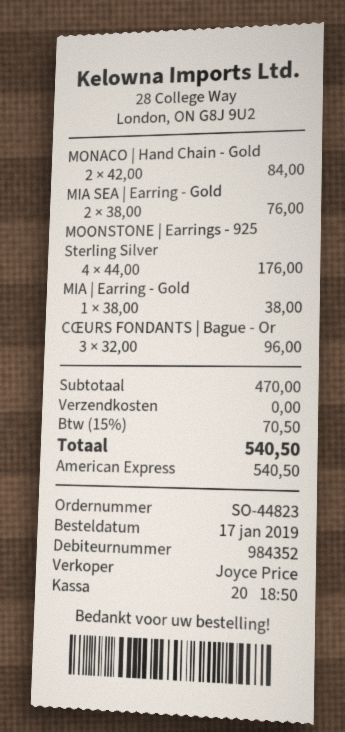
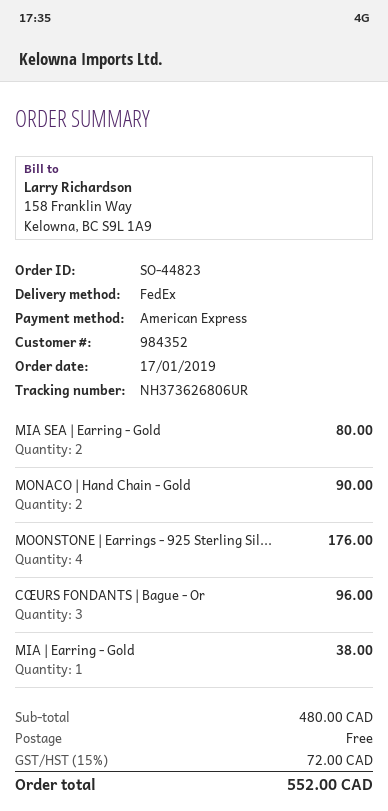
MONACO | Hand Chain - Gold: 2 for 84.00 -> 2 for 90.00
MIA SEA | Earring - Gold: 2 for 76.00 -> 2 for 80.00
subtotal: 470.00 -> 480.00
tax: 15% = 70.50 -> 15% = 72.00
total: 540.50 -> 552.00

